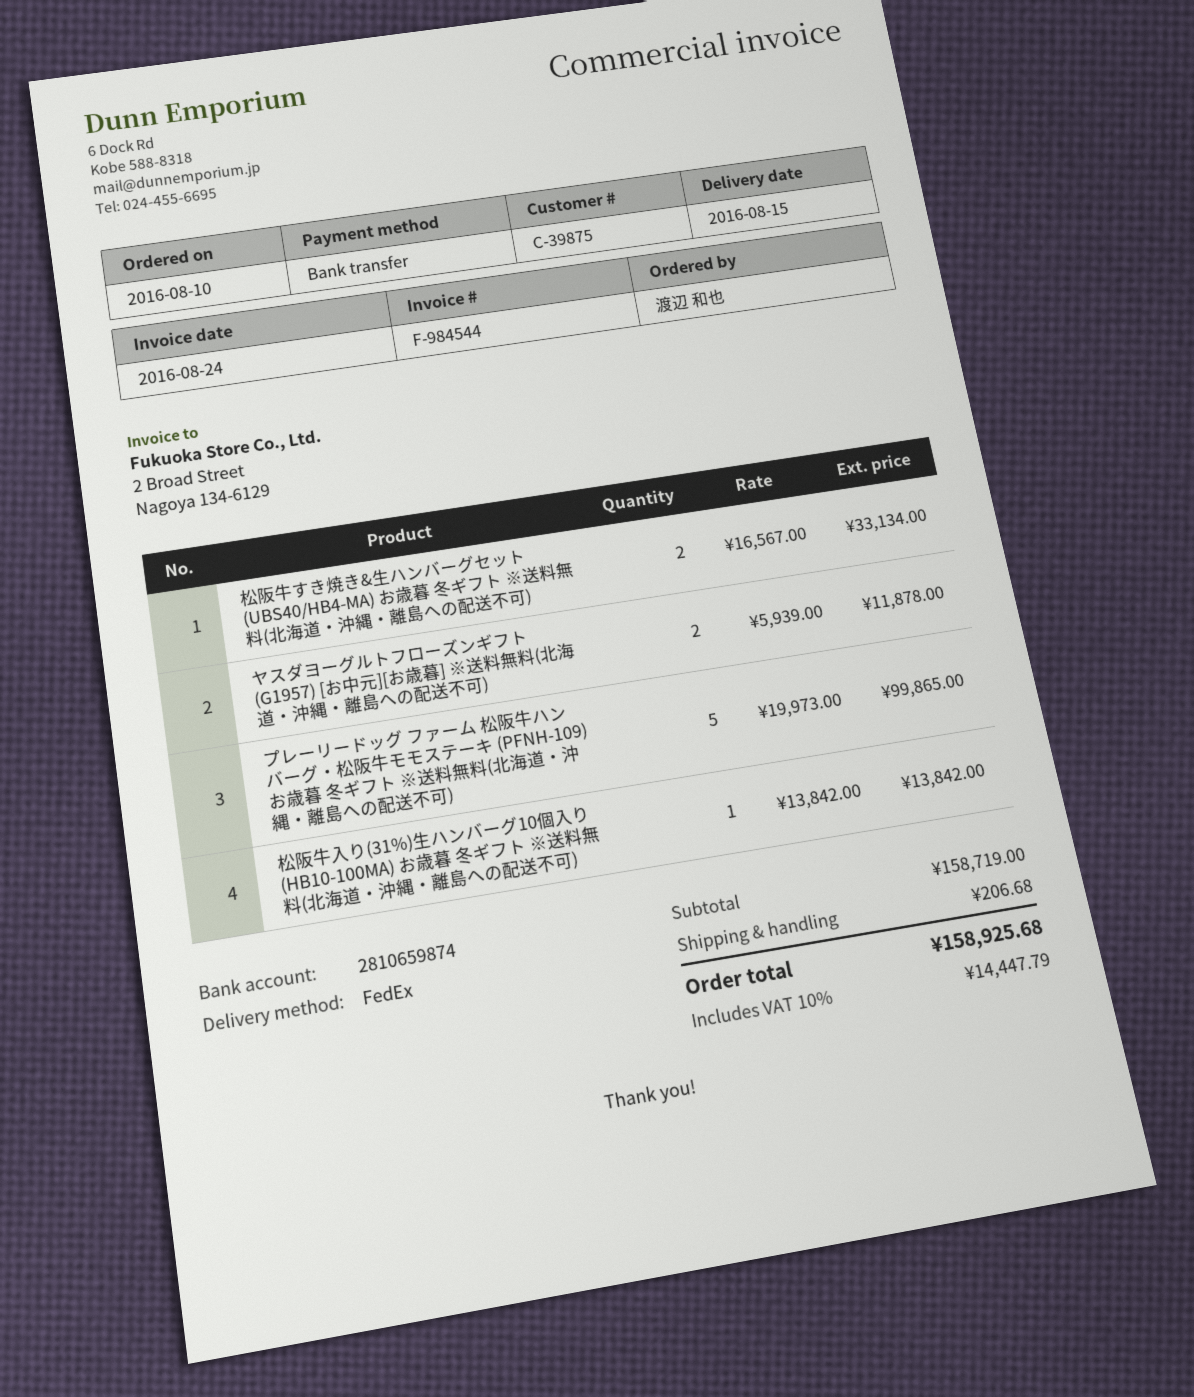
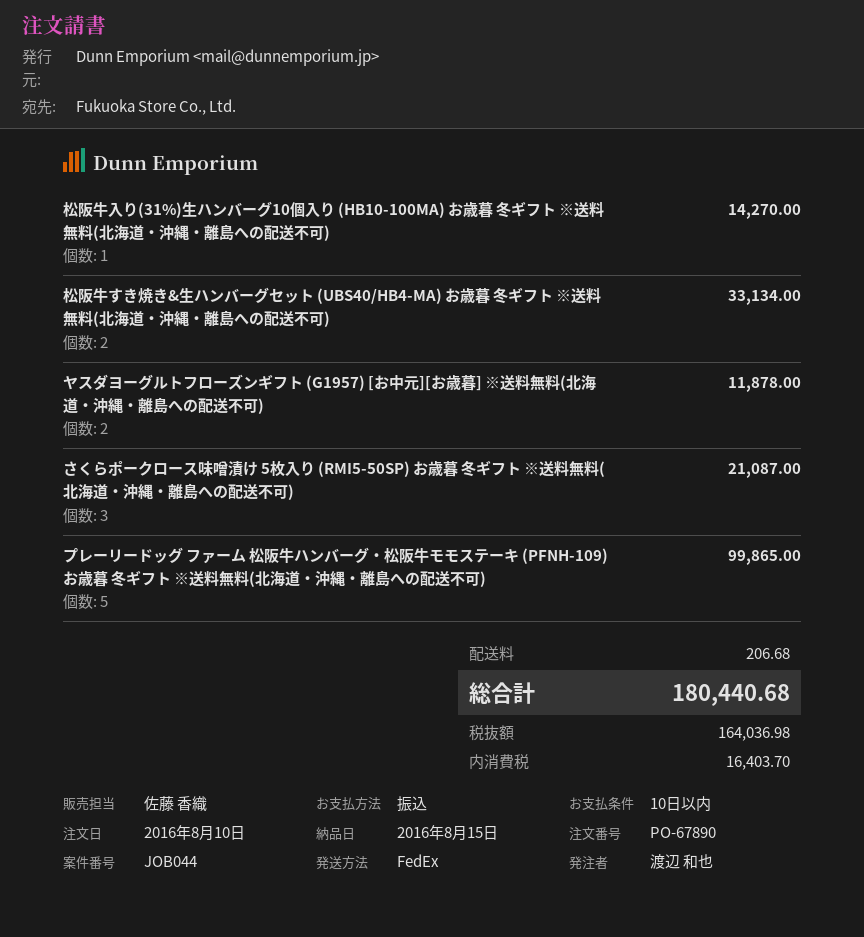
松阪牛入り(31%)生ハンバーグ10個入り (HB10-100MA) お歳暮 冬ギフト ※送料無料(北海道・沖縄・離島への配送不可): 1 for 13842.00 -> 1 for 14270.00
さくらポークロース味噌漬け 5枚入り (RMI5-50SP) お歳暮 冬ギフト ※送料無料(北海道・沖縄・離島への配送不可): none -> 3 for 21087.00
tax: 14447.79 -> 16403.70
total: 158925.68 -> 180440.68

